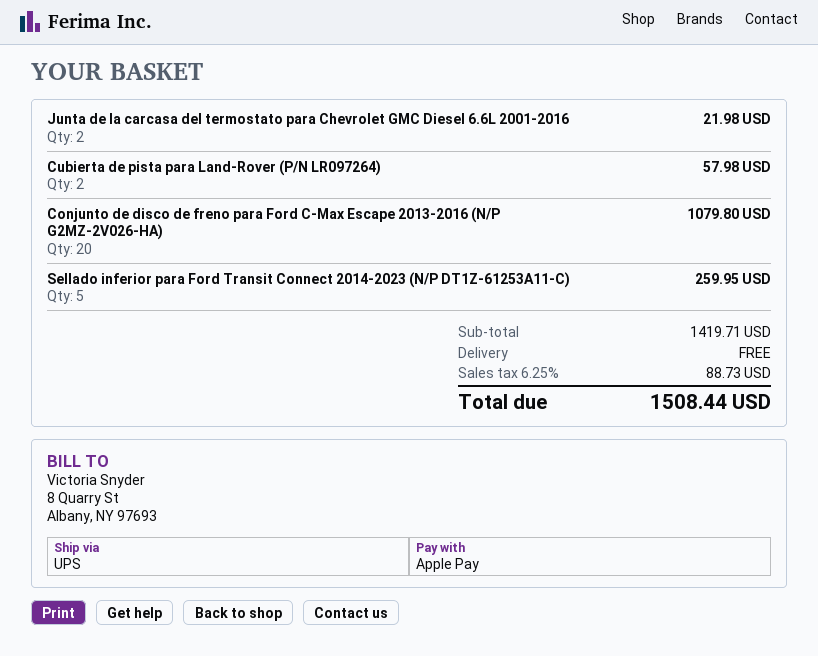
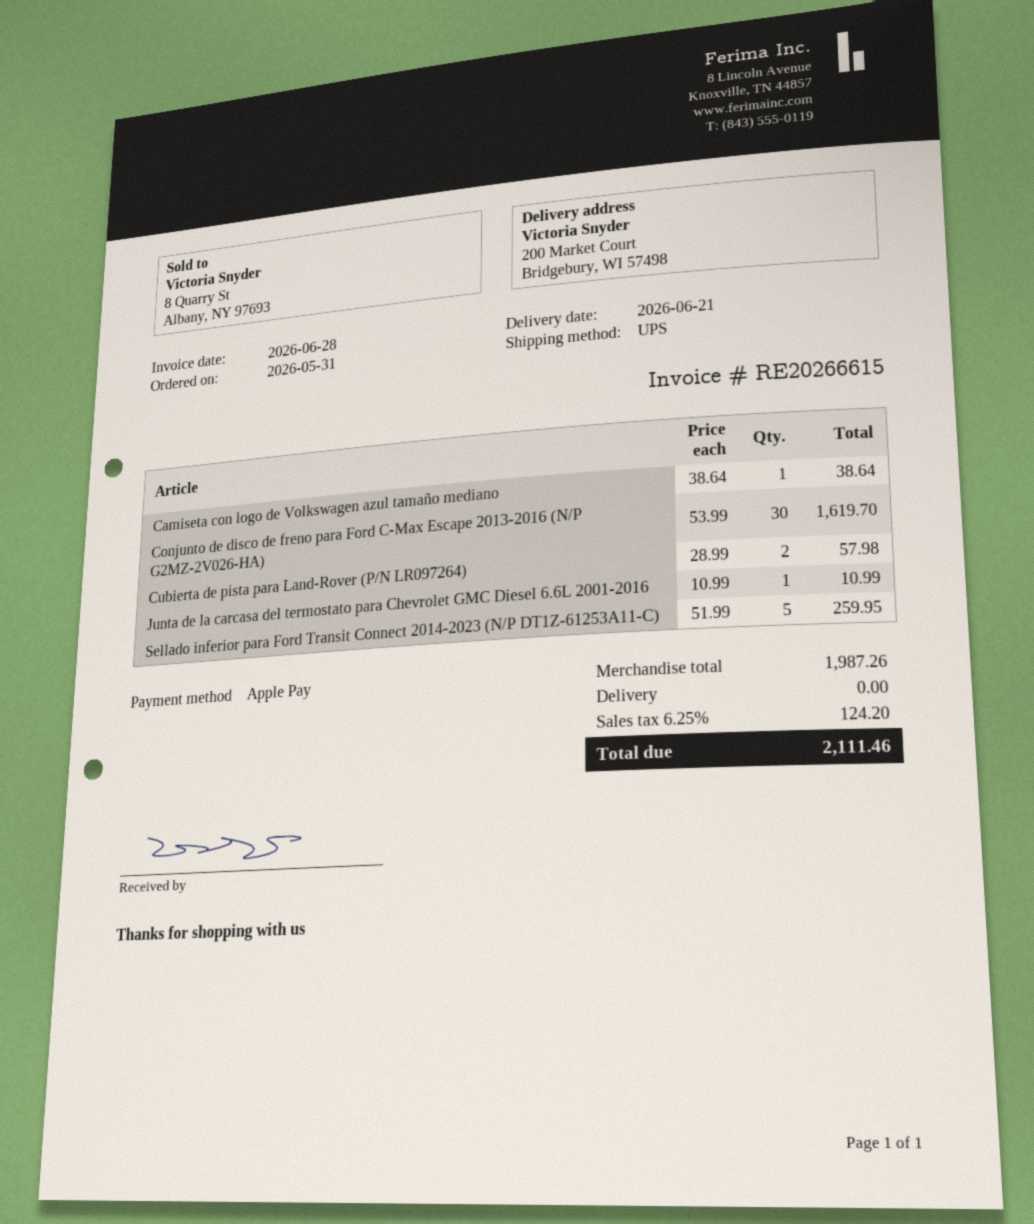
Junta de la carcasa del termostato para Chevrolet GMC Diesel 6.6L 2001-2016: 2 for 21.98 -> 1 for 10.99
Conjunto de disco de freno para Ford C-Max Escape 2013-2016 (N/P G2MZ-2V026-HA): 20 for 1079.80 -> 30 for 1619.70
Camiseta con logo de Volkswagen azul tamaño mediano: none -> 1 for 38.64
subtotal: 1419.71 -> 1987.26
tax: 6.25% = 88.73 -> 6.25% = 124.20
total: 1508.44 -> 2111.46

